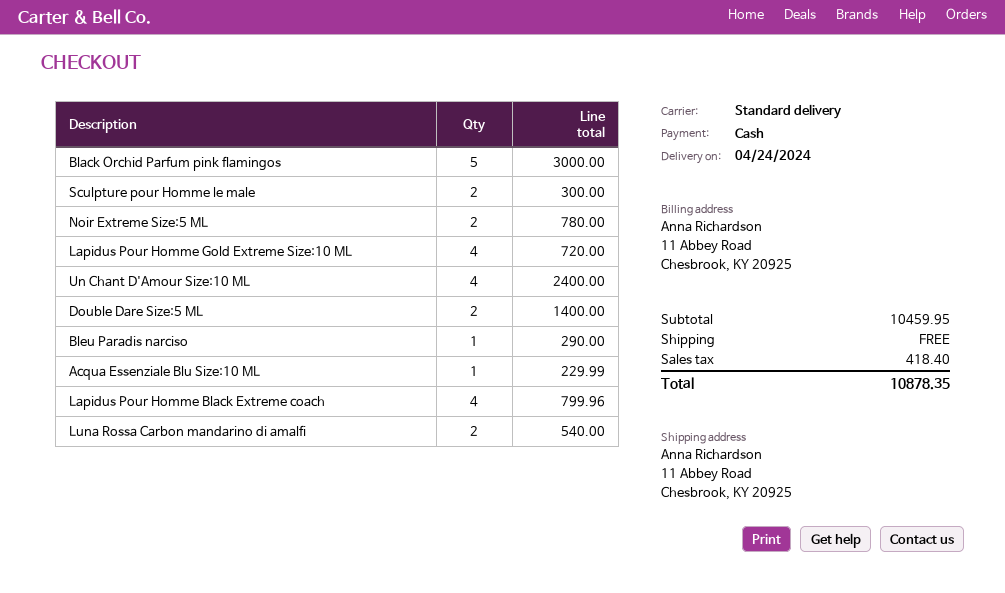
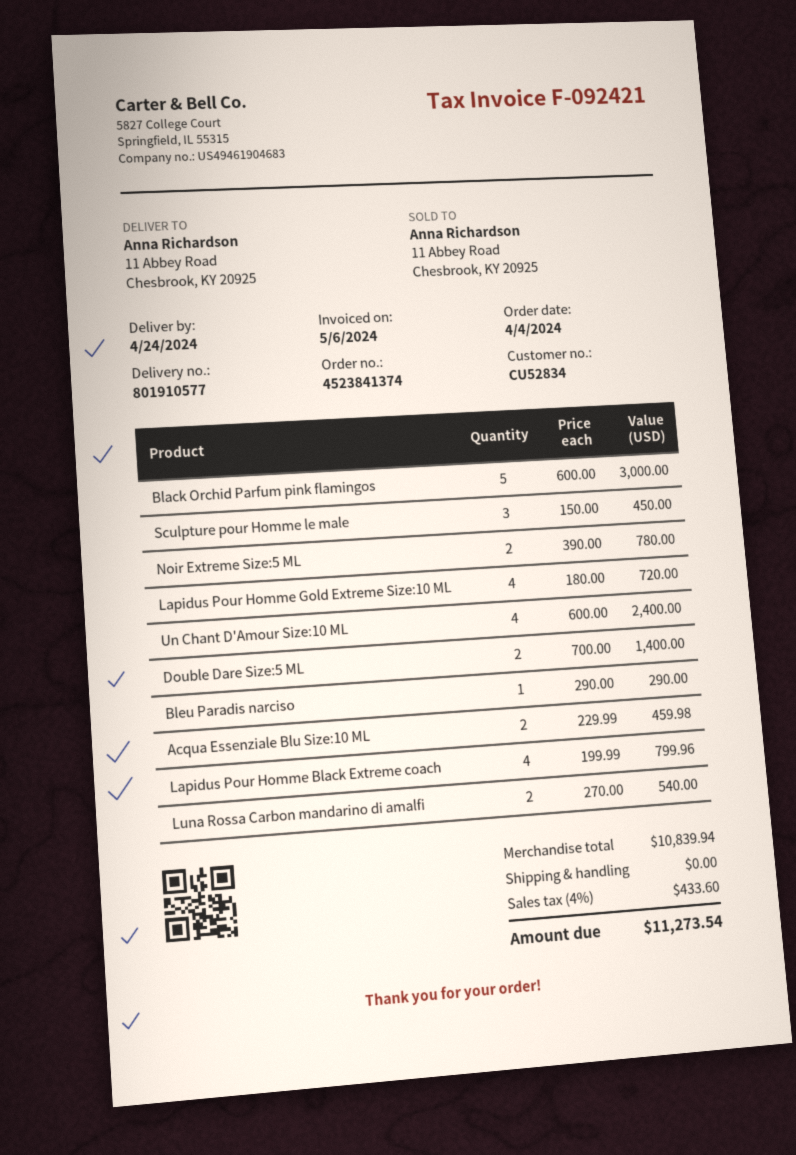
Sculpture pour Homme le male: 2 for 300.00 -> 3 for 450.00
Acqua Essenziale Blu Size:10 ML: 1 for 229.99 -> 2 for 459.98
subtotal: 10459.95 -> 10839.94
tax: 418.40 -> 433.60
total: 10878.35 -> 11273.54

